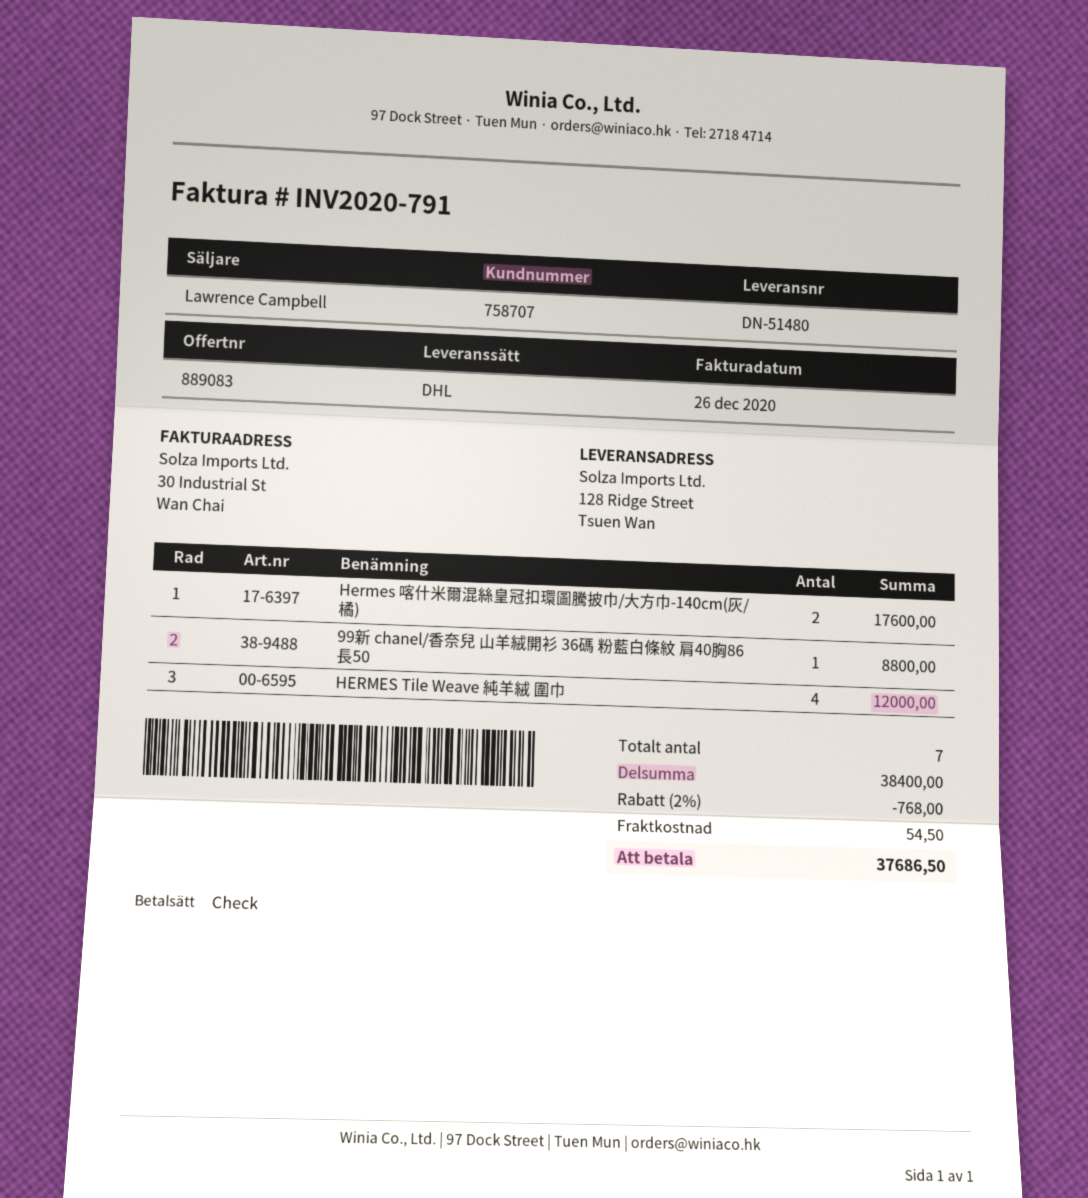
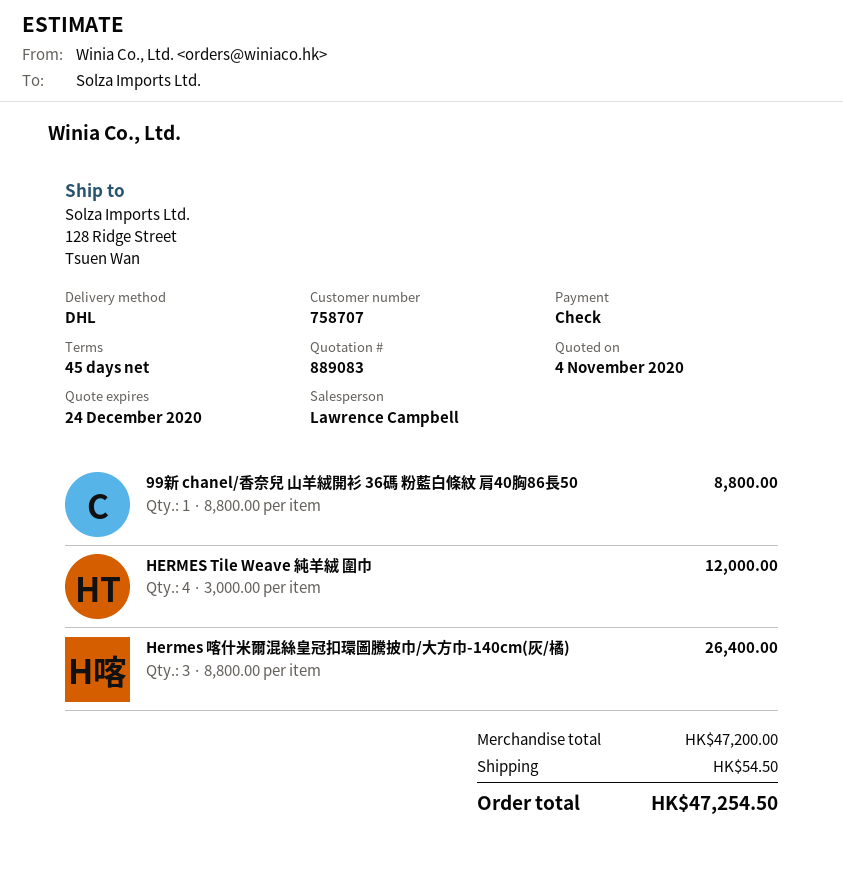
Hermes 喀什米爾混絲皇冠扣環圖騰披巾/大方巾-140cm(灰/橘): 2 for 17600.00 -> 3 for 26400.00
subtotal: 38400.00 -> 47200.00
discount: 2% = 768.00 -> none
total: 37686.50 -> 47254.50

